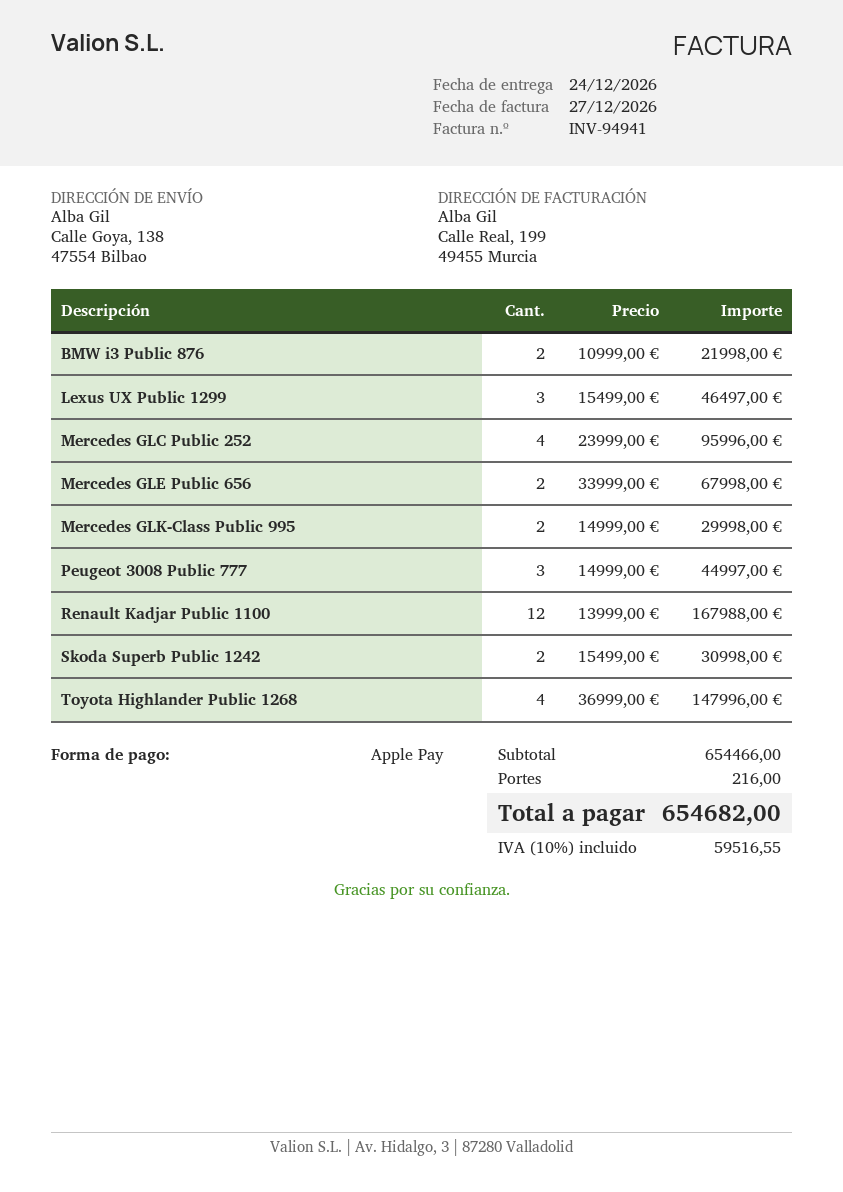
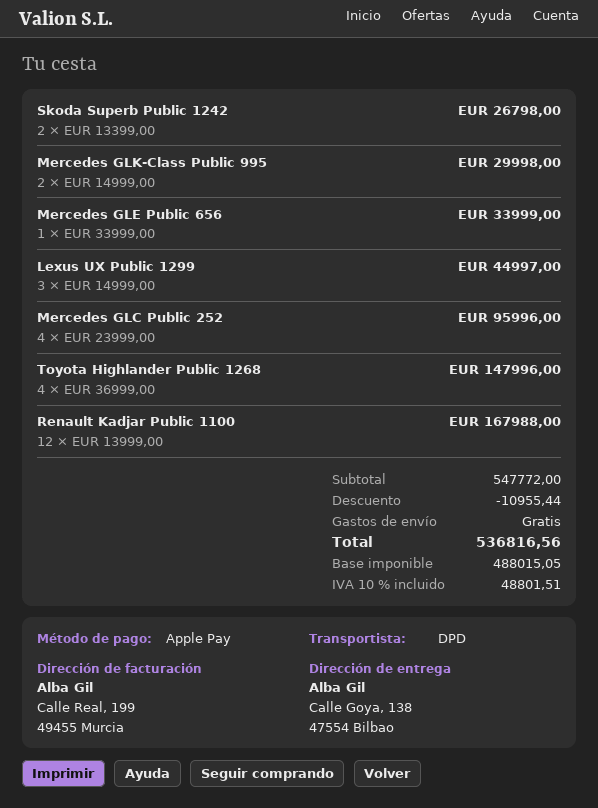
BMW i3 Public 876: 2 x 10999.00 = 21998.00 -> none
Lexus UX Public 1299: 3 x 15499.00 = 46497.00 -> 3 x 14999.00 = 44997.00
Mercedes GLE Public 656: 2 x 33999.00 = 67998.00 -> 1 x 33999.00 = 33999.00
Peugeot 3008 Public 777: 3 x 14999.00 = 44997.00 -> none
Skoda Superb Public 1242: 2 x 15499.00 = 30998.00 -> 2 x 13399.00 = 26798.00
subtotal: 654466.00 -> 547772.00
discount: none -> 10955.44
shipping: 216.00 -> 0.00
tax: 10% = 59516.55 -> 10% = 48801.51
total: 654682.00 -> 536816.56

